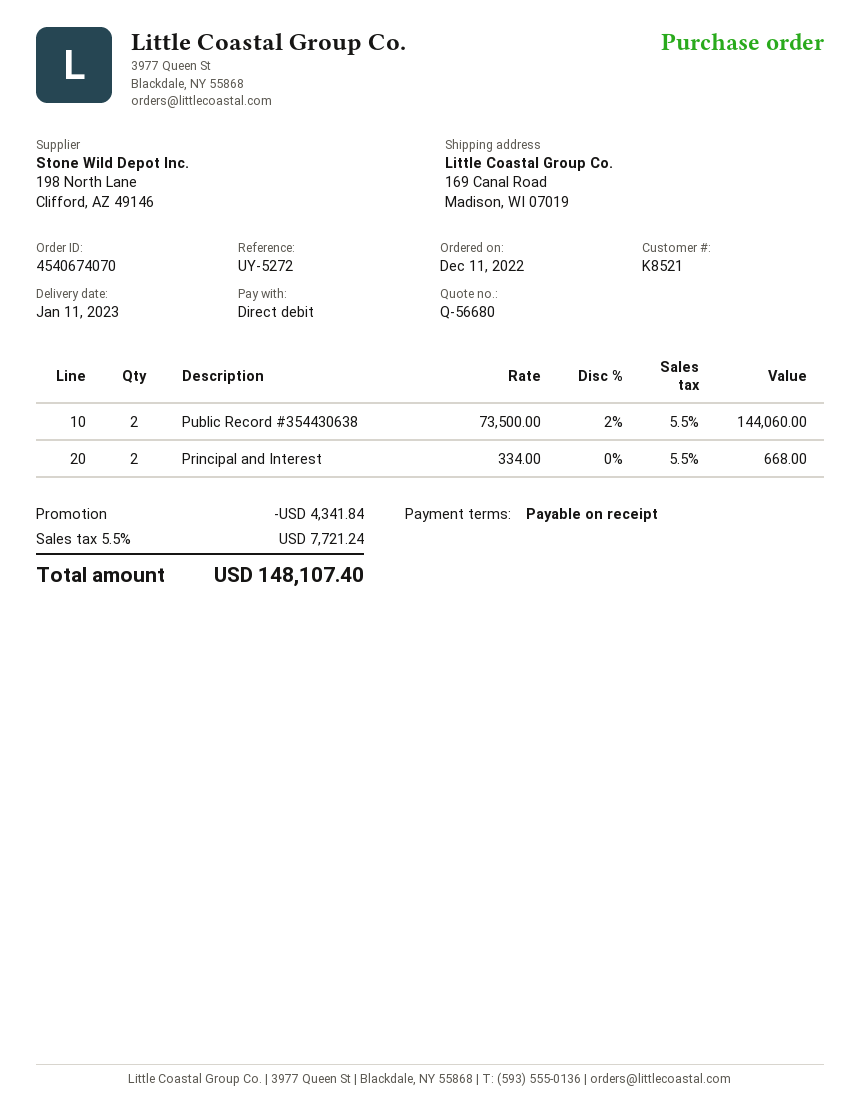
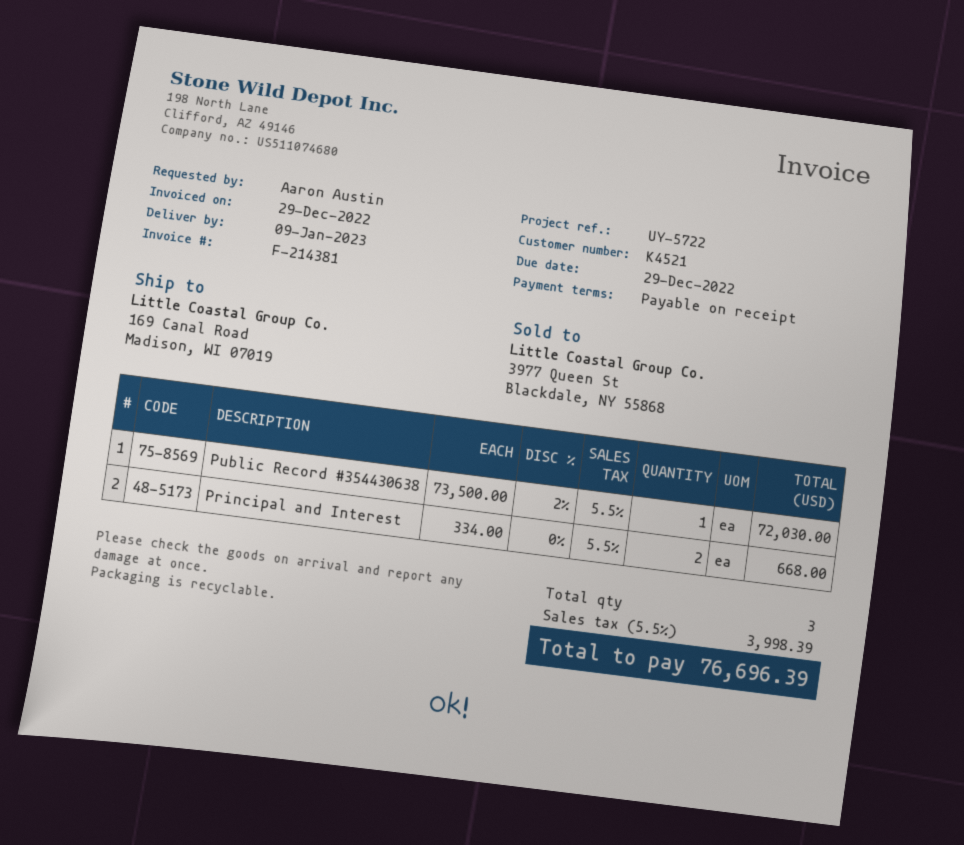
delivery date: 2023-01-11 -> 2023-01-09
customer number: K8521 -> K4521
reference: UY-5272 -> UY-5722
Public Record #354430638: 2 x 73500.00 - 2% = 144060.00 -> 1 x 73500.00 - 2% = 72030.00
discount: 4341.84 -> none
tax: 5.5% = 7721.24 -> 5.5% = 3998.39
total: 148107.40 -> 76696.39

